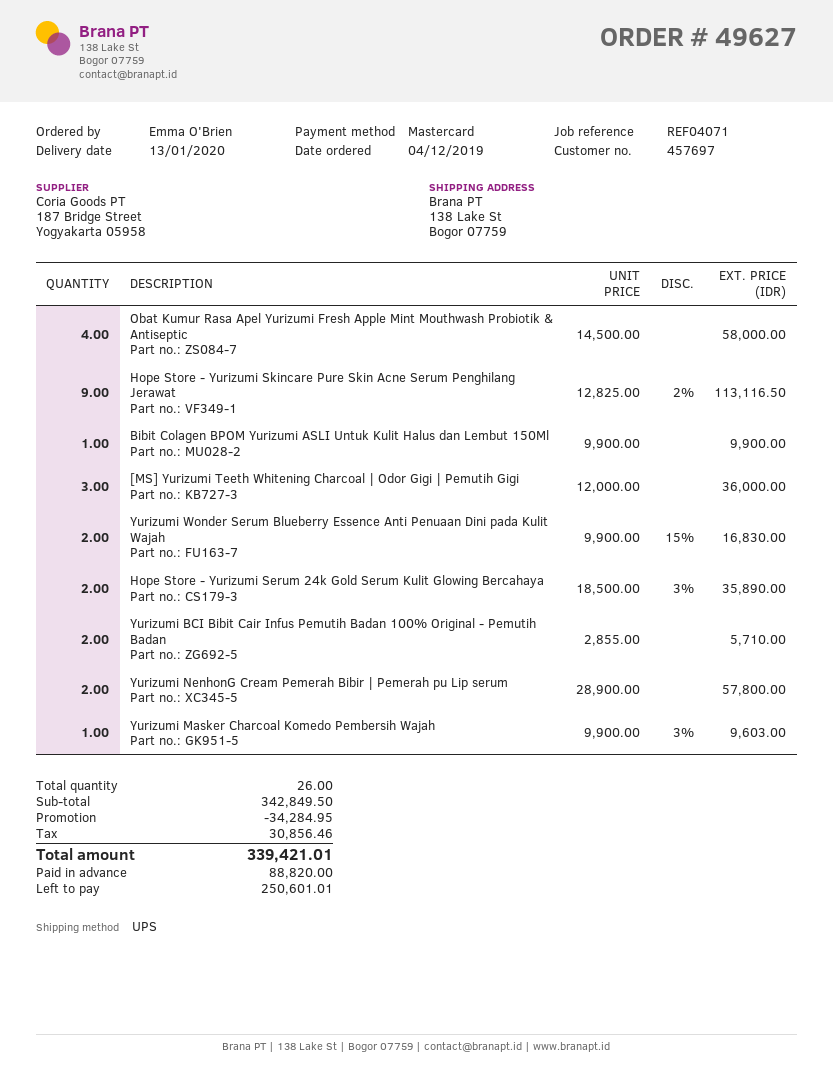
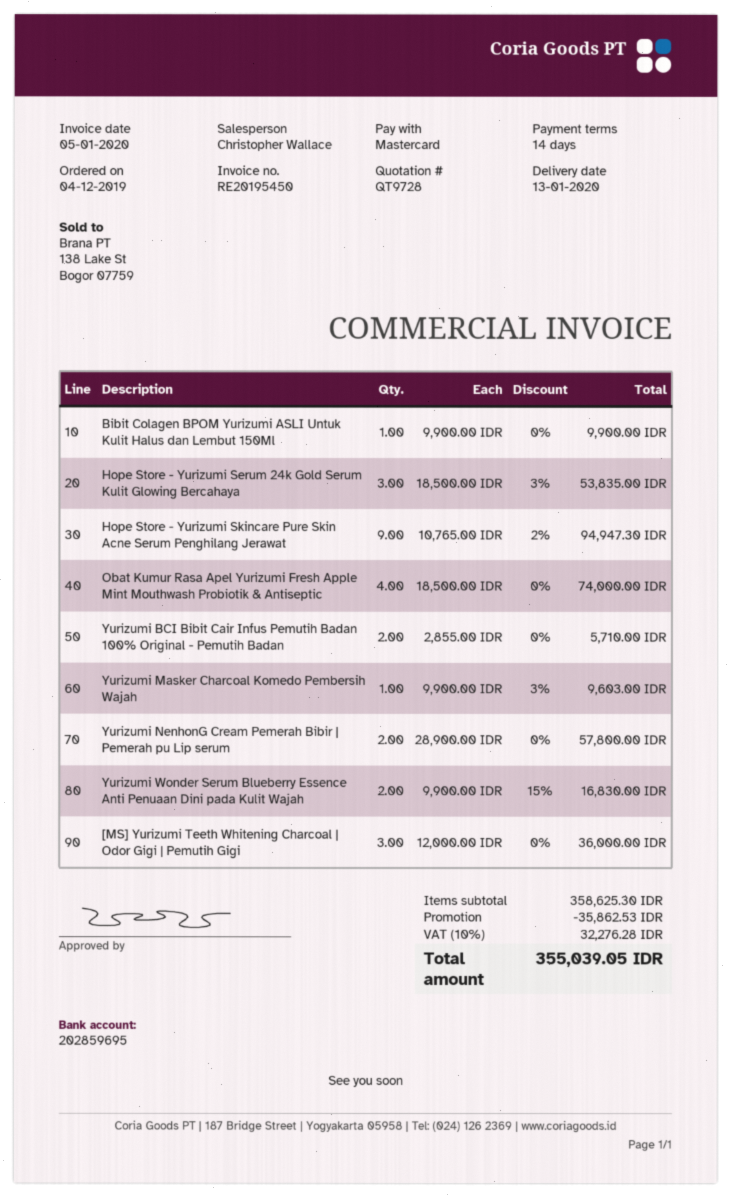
Obat Kumur Rasa Apel Yurizumi Fresh Apple Mint Mouthwash Probiotik & Antiseptic: 4 x 14500.00 = 58000.00 -> 4 x 18500.00 = 74000.00
Hope Store - Yurizumi Skincare Pure Skin Acne Serum Penghilang Jerawat: 9 x 12825.00 - 2% = 113116.50 -> 9 x 10765.00 - 2% = 94947.30
Hope Store - Yurizumi Serum 24k Gold Serum Kulit Glowing Bercahaya: 2 x 18500.00 - 3% = 35890.00 -> 3 x 18500.00 - 3% = 53835.00
subtotal: 342849.50 -> 358625.30
discount: 34284.95 -> 35862.53
tax: 30856.46 -> 32276.28
total: 339421.01 -> 355039.05

